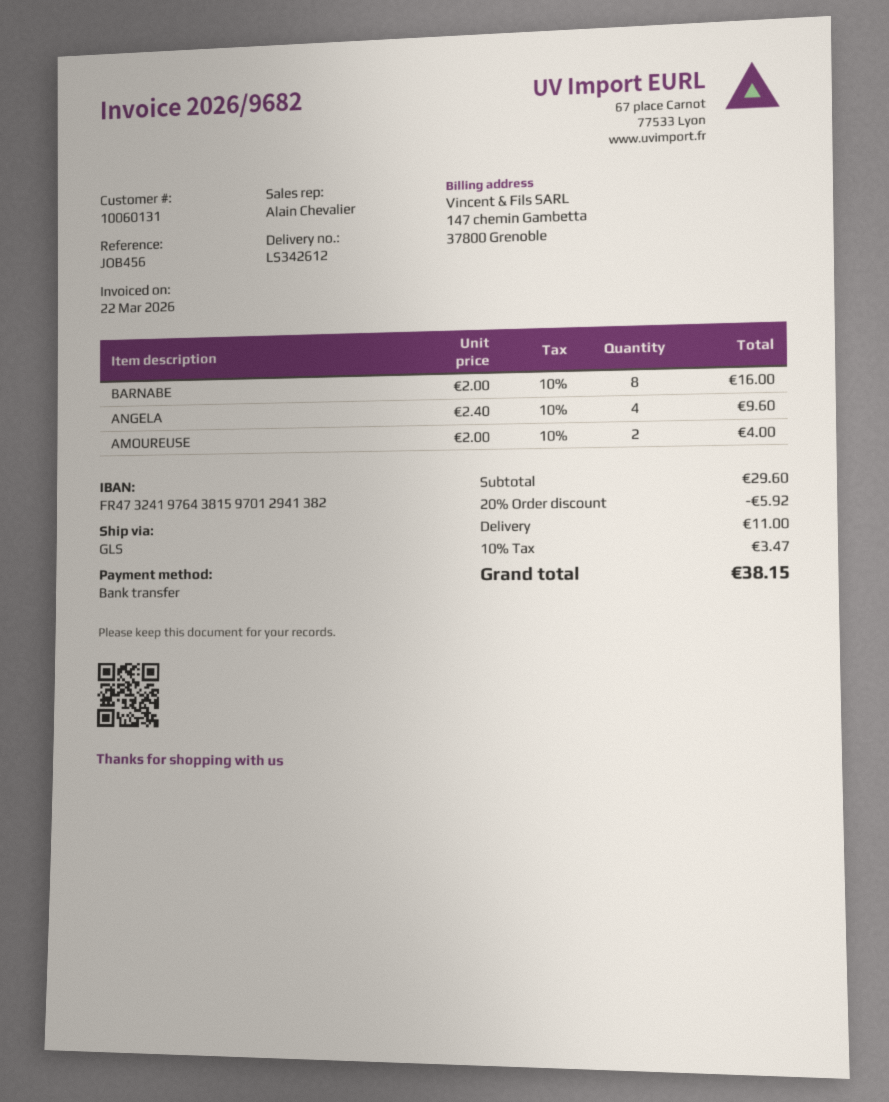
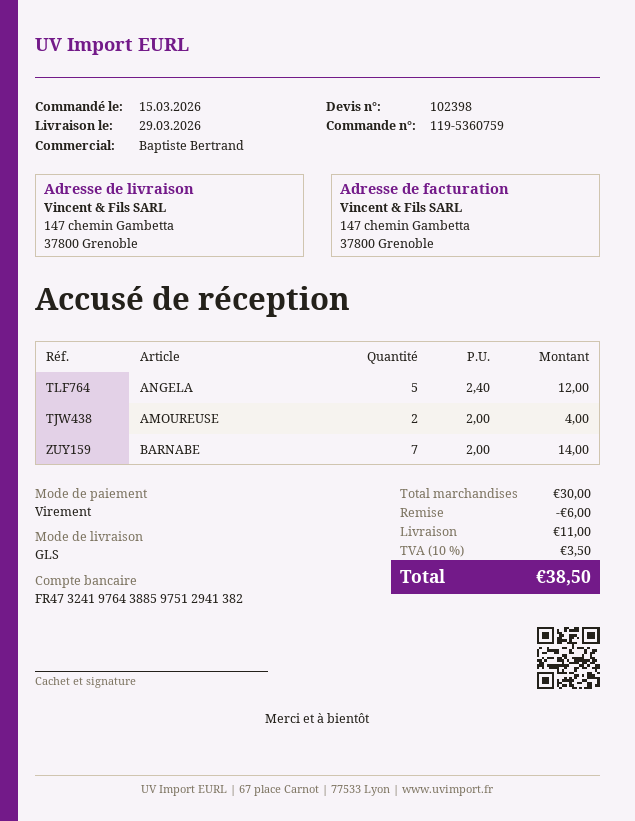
sales rep: Alain Chevalier -> Baptiste Bertrand
bank account: FR4732419764381597012941382 -> FR4732419764388597512941382
BARNABE: 8 x 2.00 = 16.00 -> 7 x 2.00 = 14.00
ANGELA: 4 x 2.40 = 9.60 -> 5 x 2.40 = 12.00
subtotal: 29.60 -> 30.00
discount: 5.92 -> 6.00
tax: 10% = 3.47 -> 10% = 3.50
total: 38.15 -> 38.50

